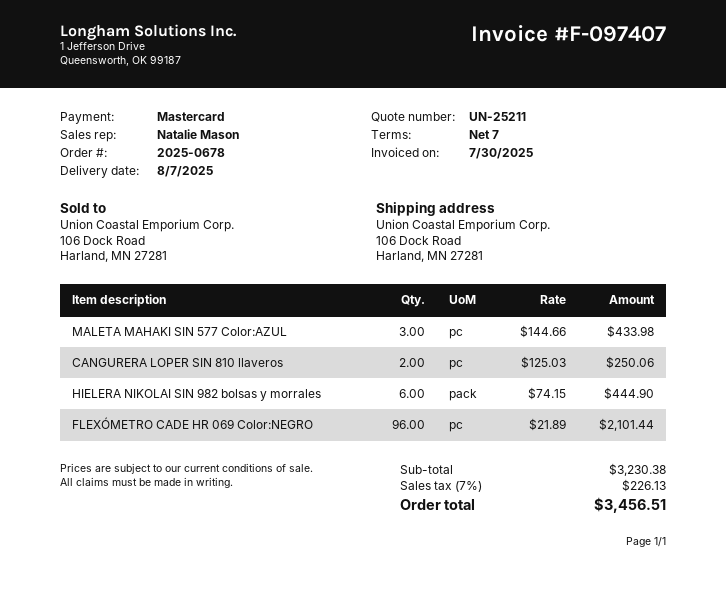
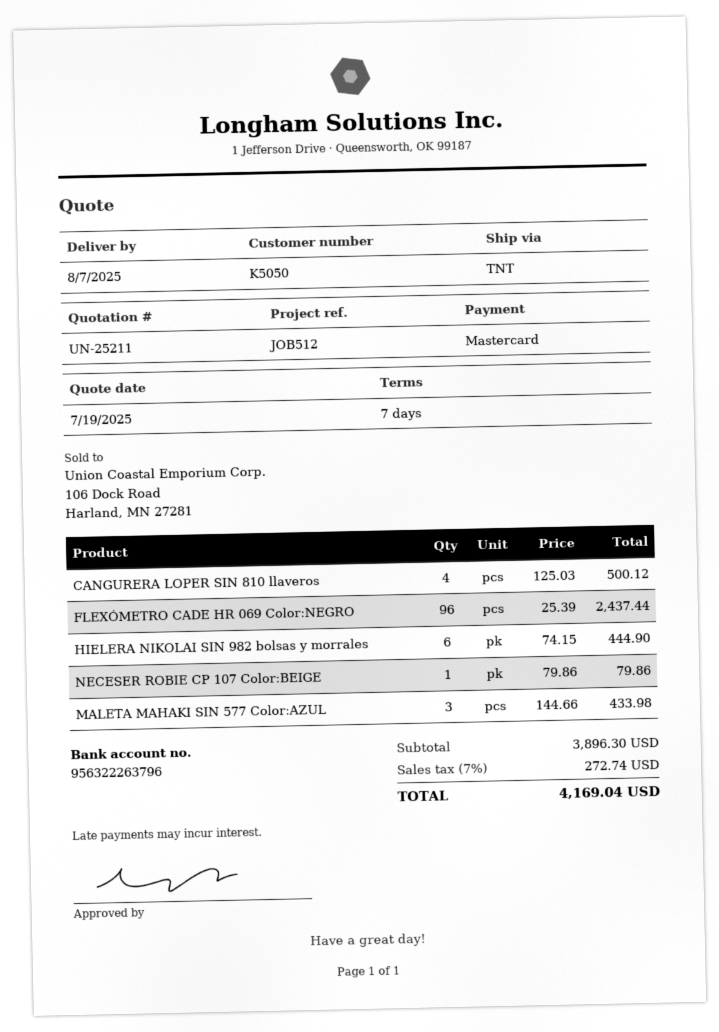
CANGURERA LOPER SIN 810 llaveros: 2 x 125.03 = 250.06 -> 4 x 125.03 = 500.12
FLEXÓMETRO CADE HR 069 Color:NEGRO: 96 x 21.89 = 2101.44 -> 96 x 25.39 = 2437.44
NECESER ROBIE CP 107 Color:BEIGE: none -> 1 x 79.86 = 79.86
subtotal: 3230.38 -> 3896.30
tax: 7% = 226.13 -> 7% = 272.74
total: 3456.51 -> 4169.04

